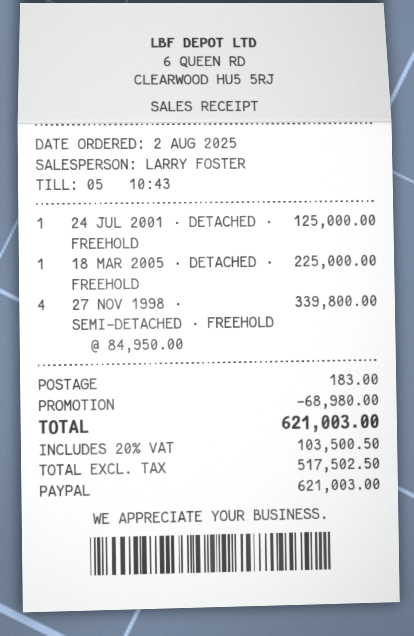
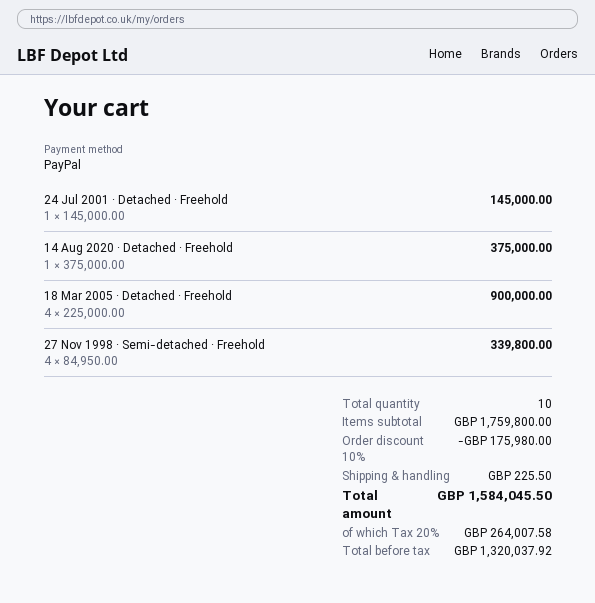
24 JUL 2001 · DETACHED · FREEHOLD: 1 x 125000.00 = 125000.00 -> 1 x 145000.00 = 145000.00
18 MAR 2005 · DETACHED · FREEHOLD: 1 x 225000.00 = 225000.00 -> 4 x 225000.00 = 900000.00
14 Aug 2020 · Detached · Freehold: none -> 1 x 375000.00 = 375000.00
discount: 68980.00 -> 175980.00
shipping: 183.00 -> 225.50
net: 517502.50 -> 1320037.92
tax: 20% = 103500.50 -> 20% = 264007.58
total: 621003.00 -> 1584045.50

